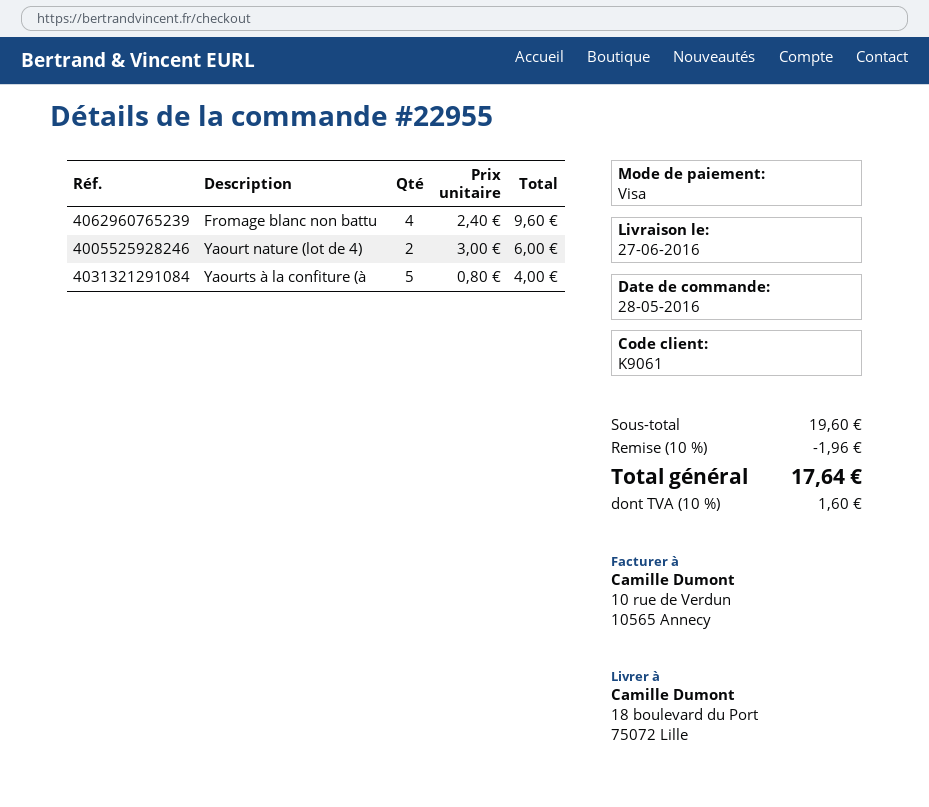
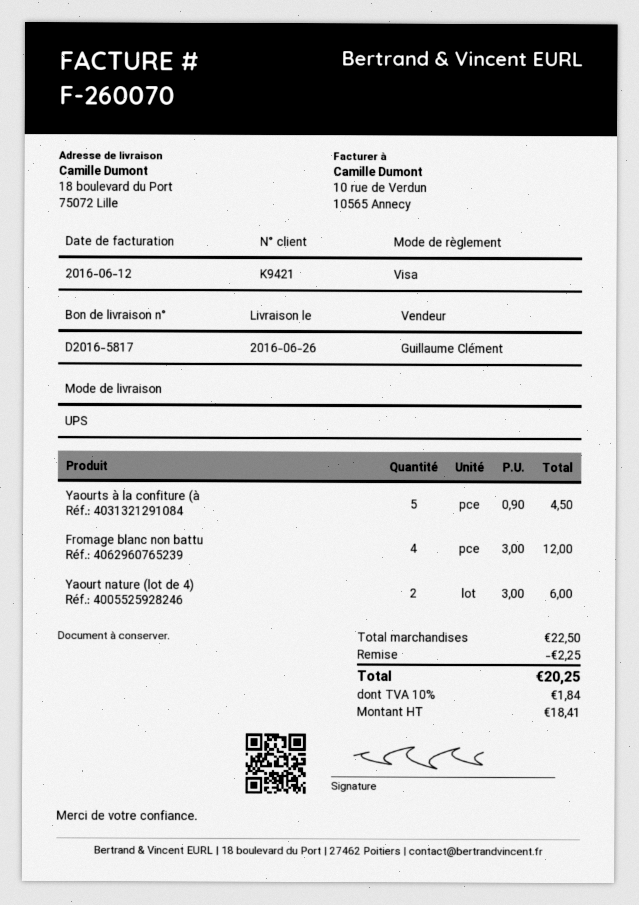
delivery date: 2016-06-27 -> 2016-06-26
customer number: K9061 -> K9421
Fromage blanc non battu: 4 x 2.40 = 9.60 -> 4 x 3.00 = 12.00
Yaourts à la confiture (à: 5 x 0.80 = 4.00 -> 5 x 0.90 = 4.50
subtotal: 19.60 -> 22.50
discount: 1.96 -> 2.25
tax: 10% = 1.60 -> 10% = 1.84
total: 17.64 -> 20.25

